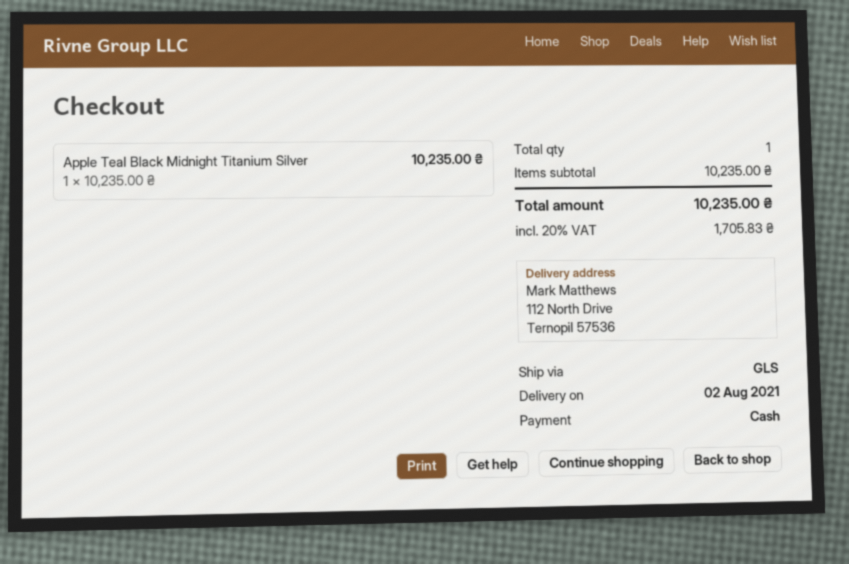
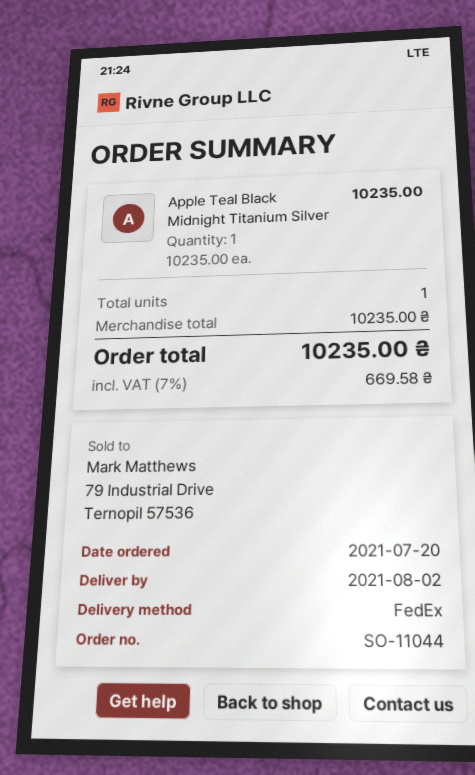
shipping method: GLS -> FedEx
tax: 20% = 1705.83 -> 7% = 669.58

